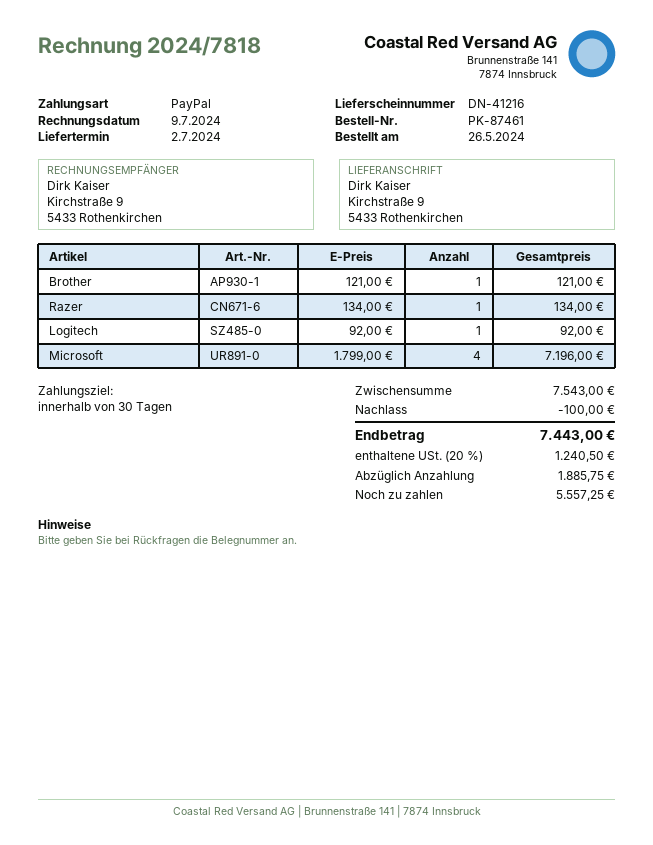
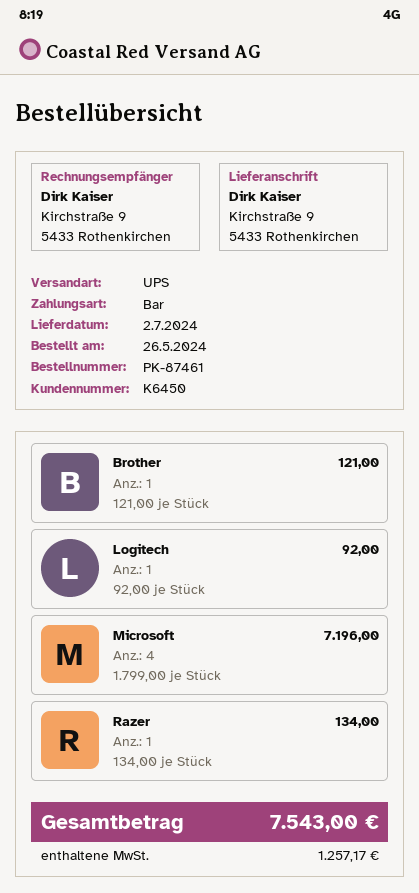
payment method: PayPal -> cash
discount: 100.00 -> none
tax: 1240.50 -> 1257.17
total: 7443.00 -> 7543.00

